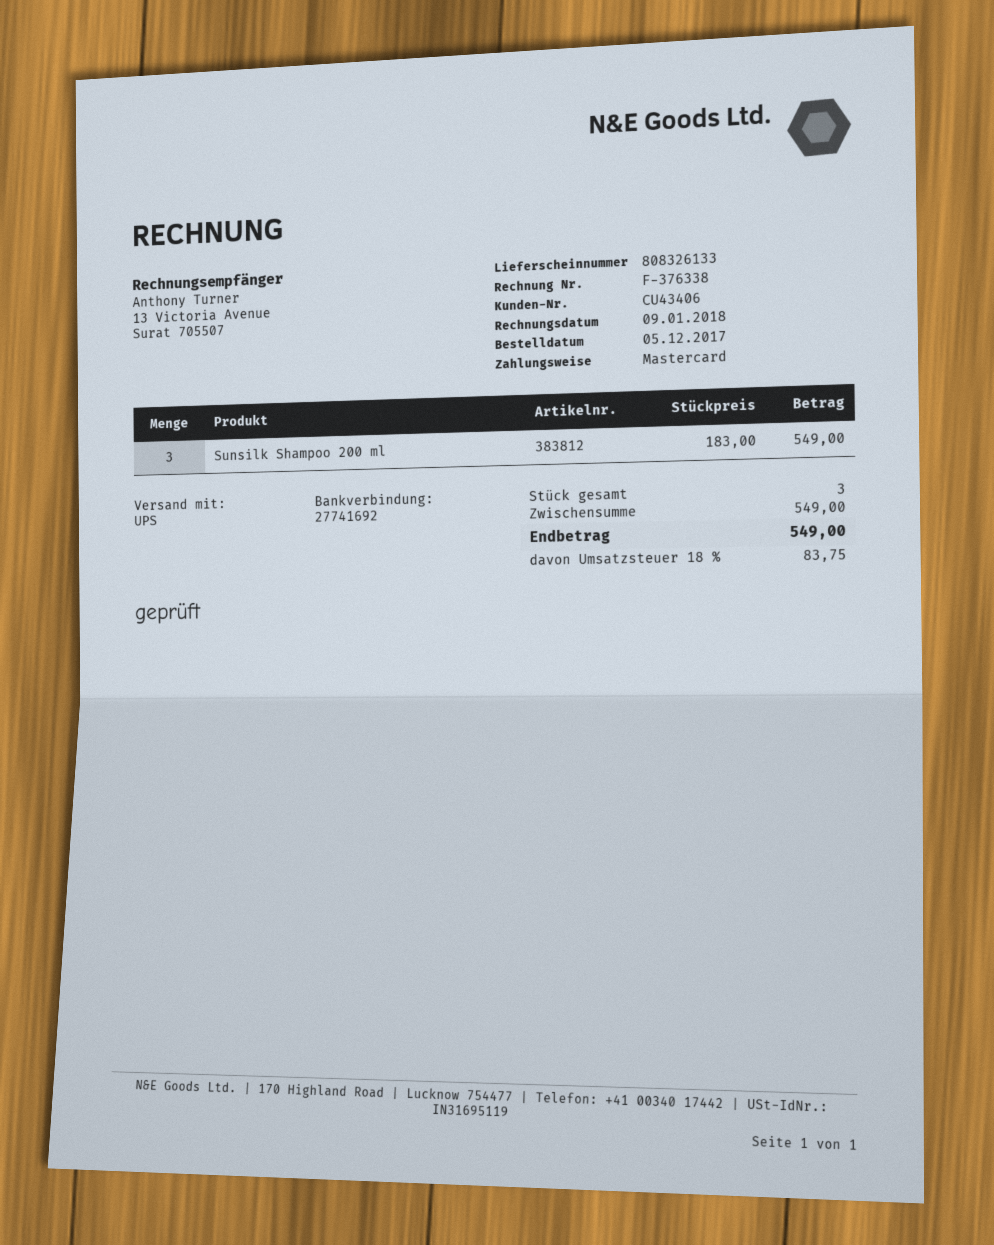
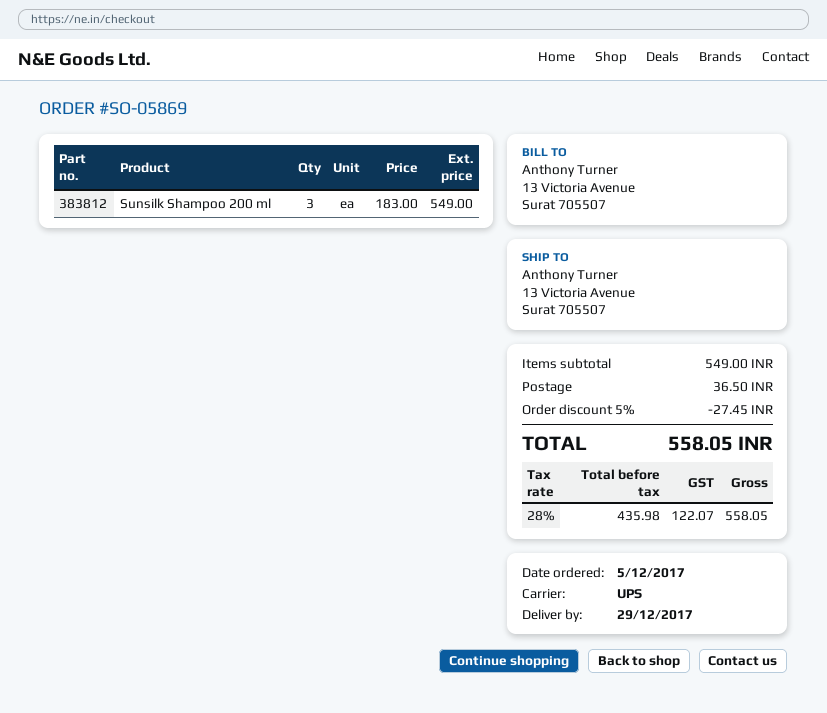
discount: none -> 5% = 27.45
shipping: none -> 36.50
tax: 18% = 83.75 -> 28% = 122.07
total: 549.00 -> 558.05

